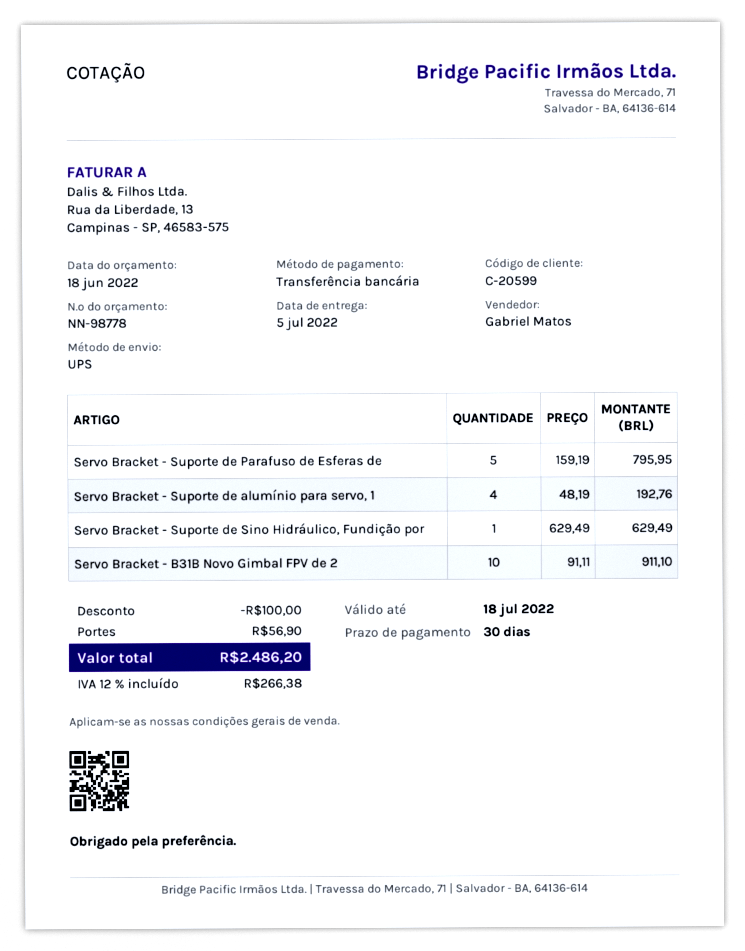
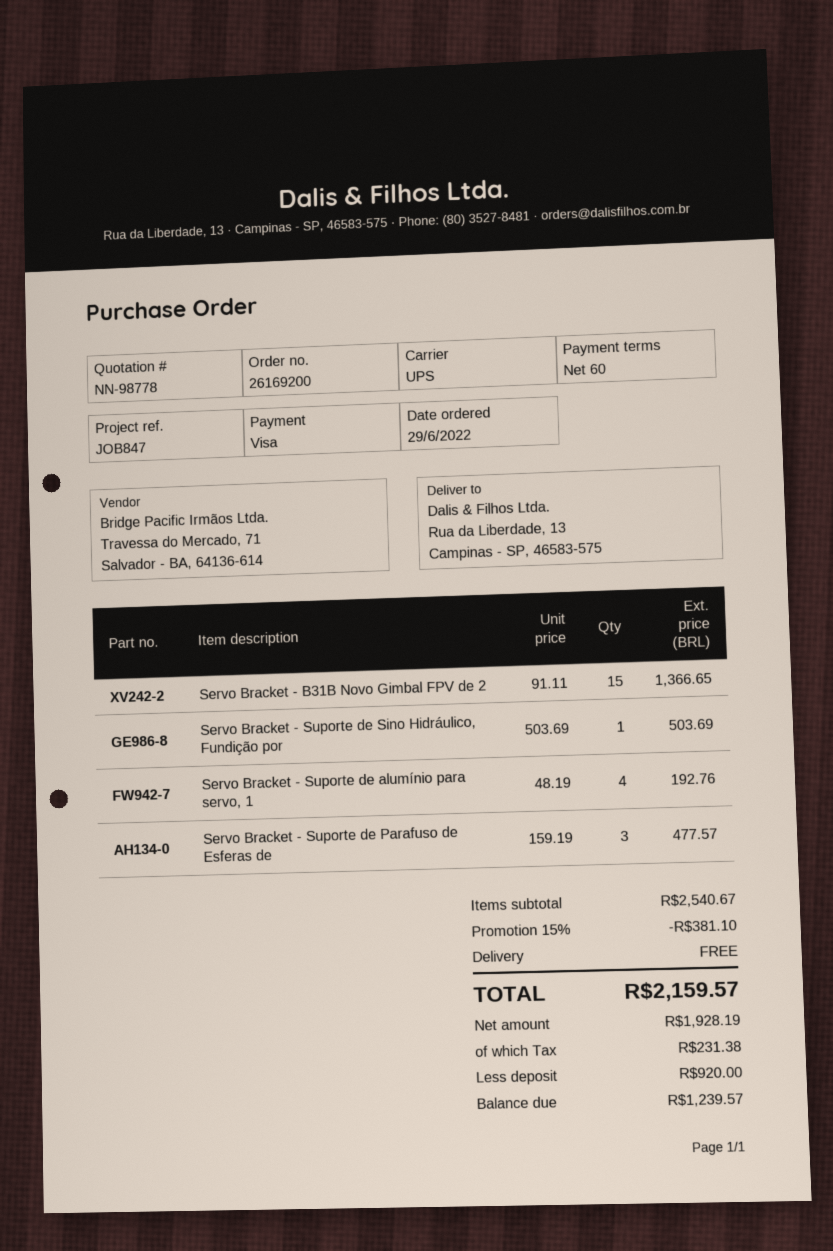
payment terms: 30 days -> 60 days
payment method: bank transfer -> Visa
Servo Bracket - Suporte de Parafuso de Esferas de: 5 x 159.19 = 795.95 -> 3 x 159.19 = 477.57
Servo Bracket - Suporte de Sino Hidráulico, Fundição por: 1 x 629.49 = 629.49 -> 1 x 503.69 = 503.69
Servo Bracket - B31B Novo Gimbal FPV de 2: 10 x 91.11 = 911.10 -> 15 x 91.11 = 1366.65
discount: 100.00 -> 381.10
shipping: 56.90 -> 0.00
tax: 266.38 -> 231.38
total: 2486.20 -> 2159.57

